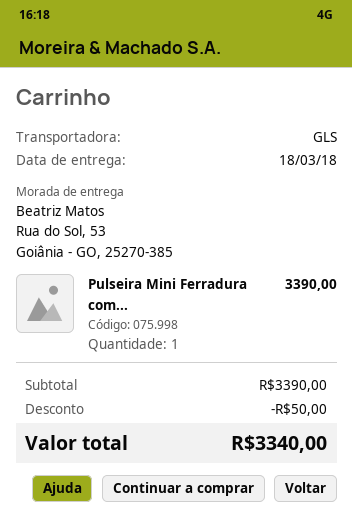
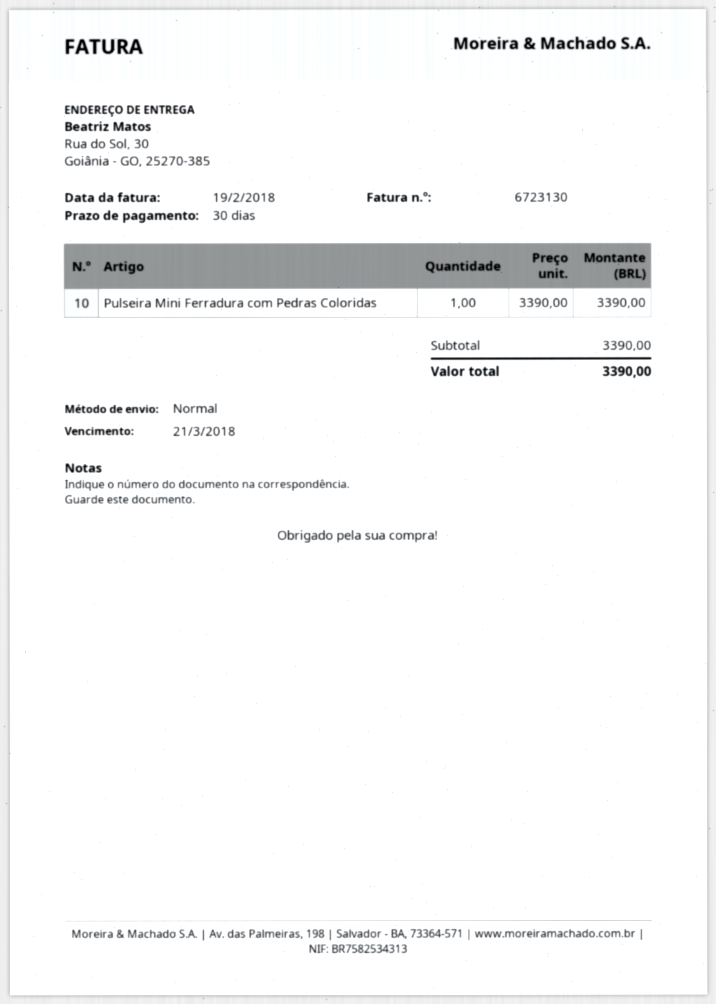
shipping method: GLS -> standard
ship to: Rua do Sol, 53, Goiânia - GO, 25270-385 -> Rua do Sol, 30, Goiânia - GO, 25270-385
discount: 50.00 -> none
total: 3340.00 -> 3390.00

